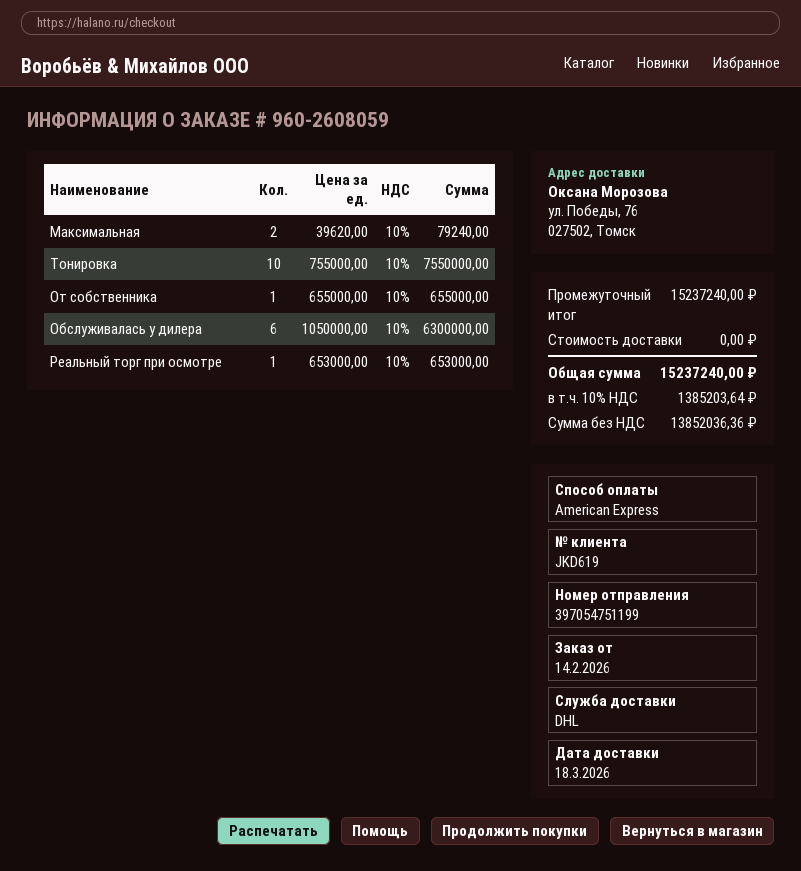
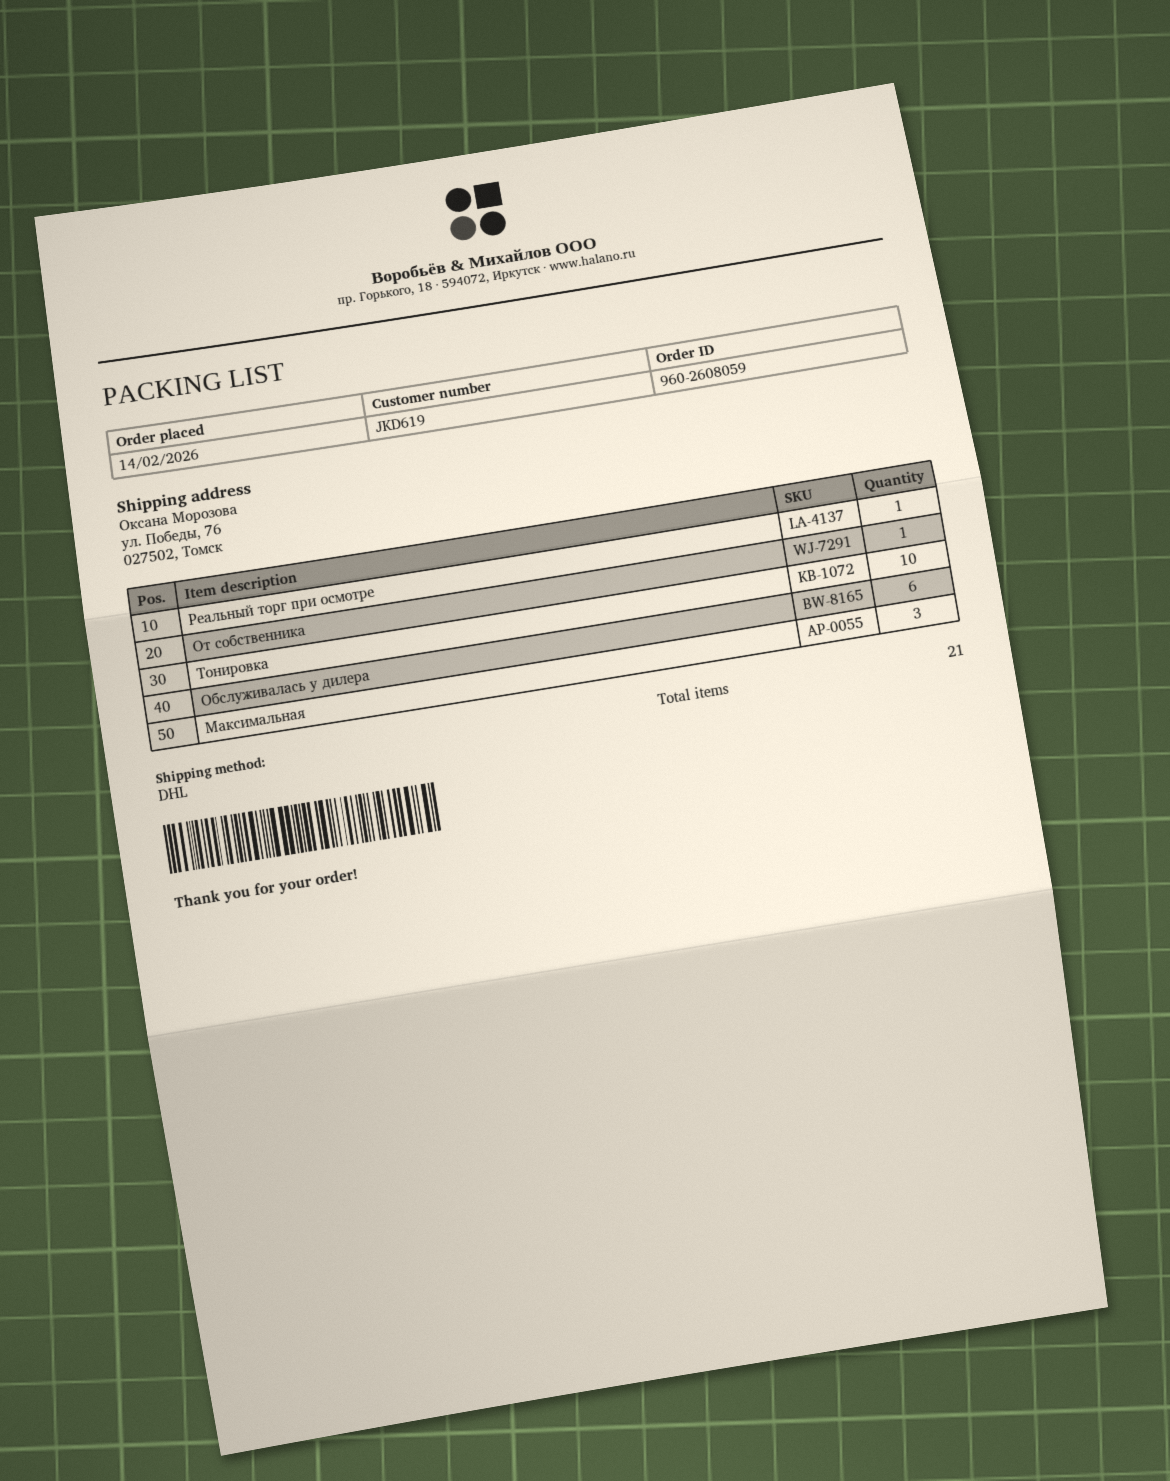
Максимальная: 2 -> 3

